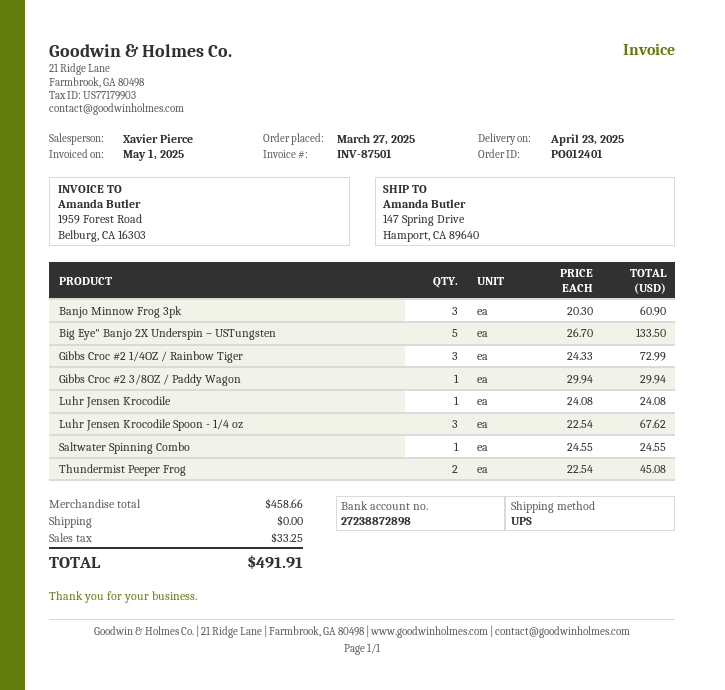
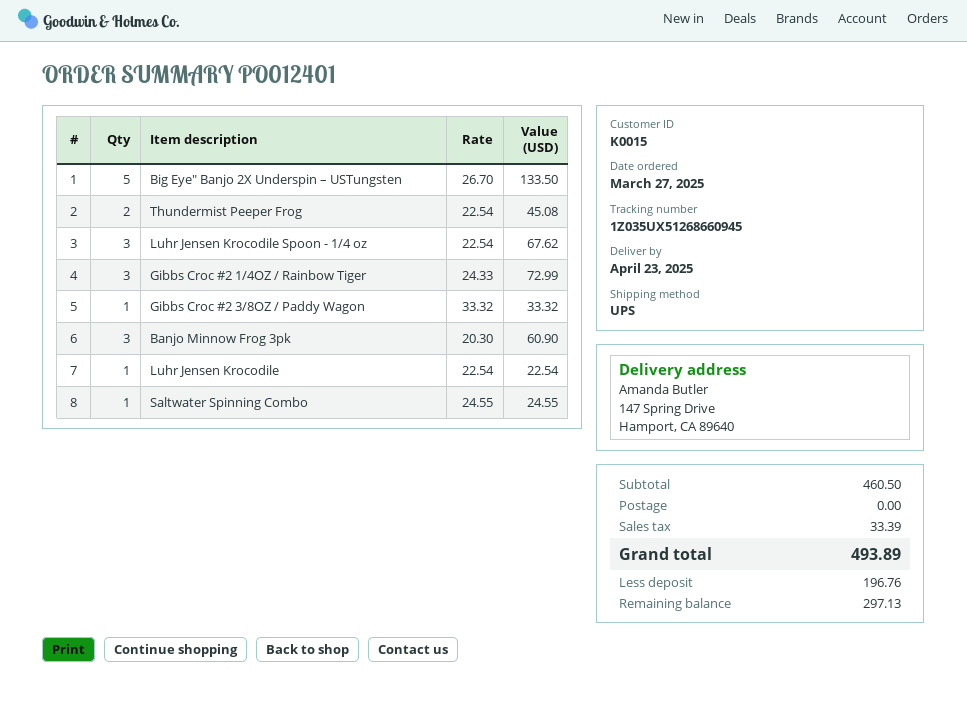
Gibbs Croc #2 3/8OZ / Paddy Wagon: 1 x 29.94 = 29.94 -> 1 x 33.32 = 33.32
Luhr Jensen Krocodile: 1 x 24.08 = 24.08 -> 1 x 22.54 = 22.54
subtotal: 458.66 -> 460.50
tax: 33.25 -> 33.39
total: 491.91 -> 493.89

